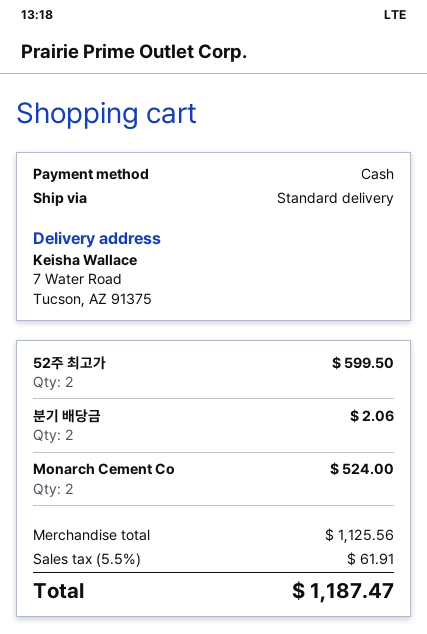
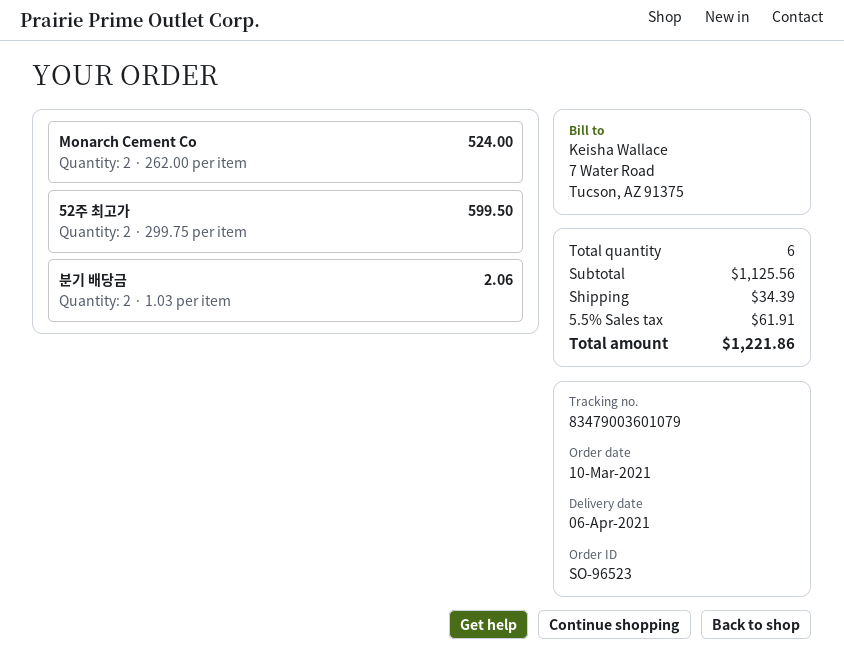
shipping: none -> 34.39
total: 1187.47 -> 1221.86

